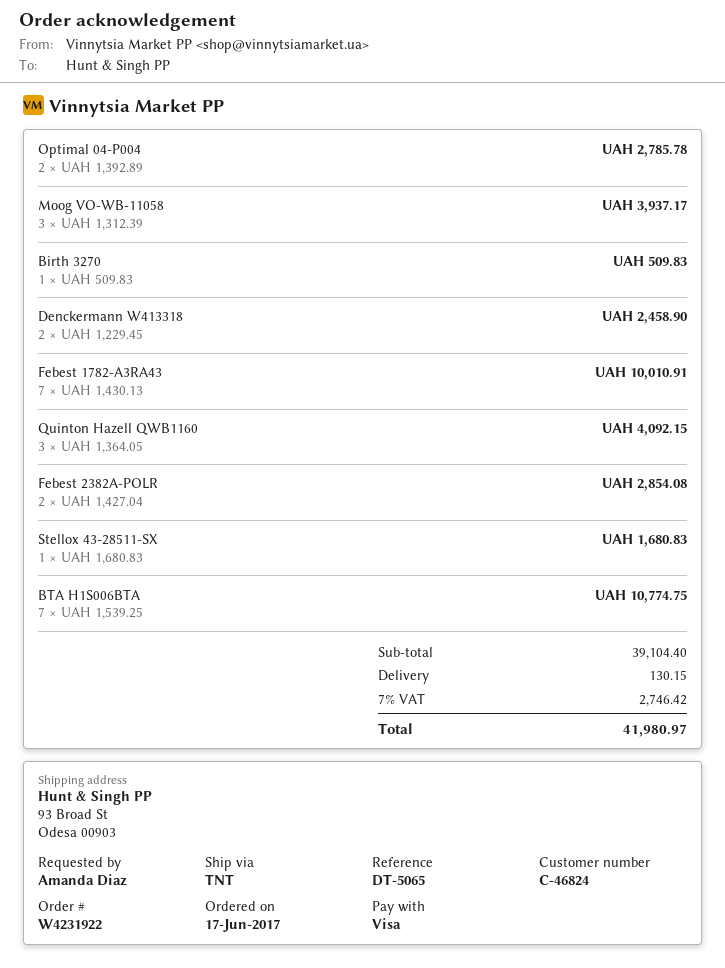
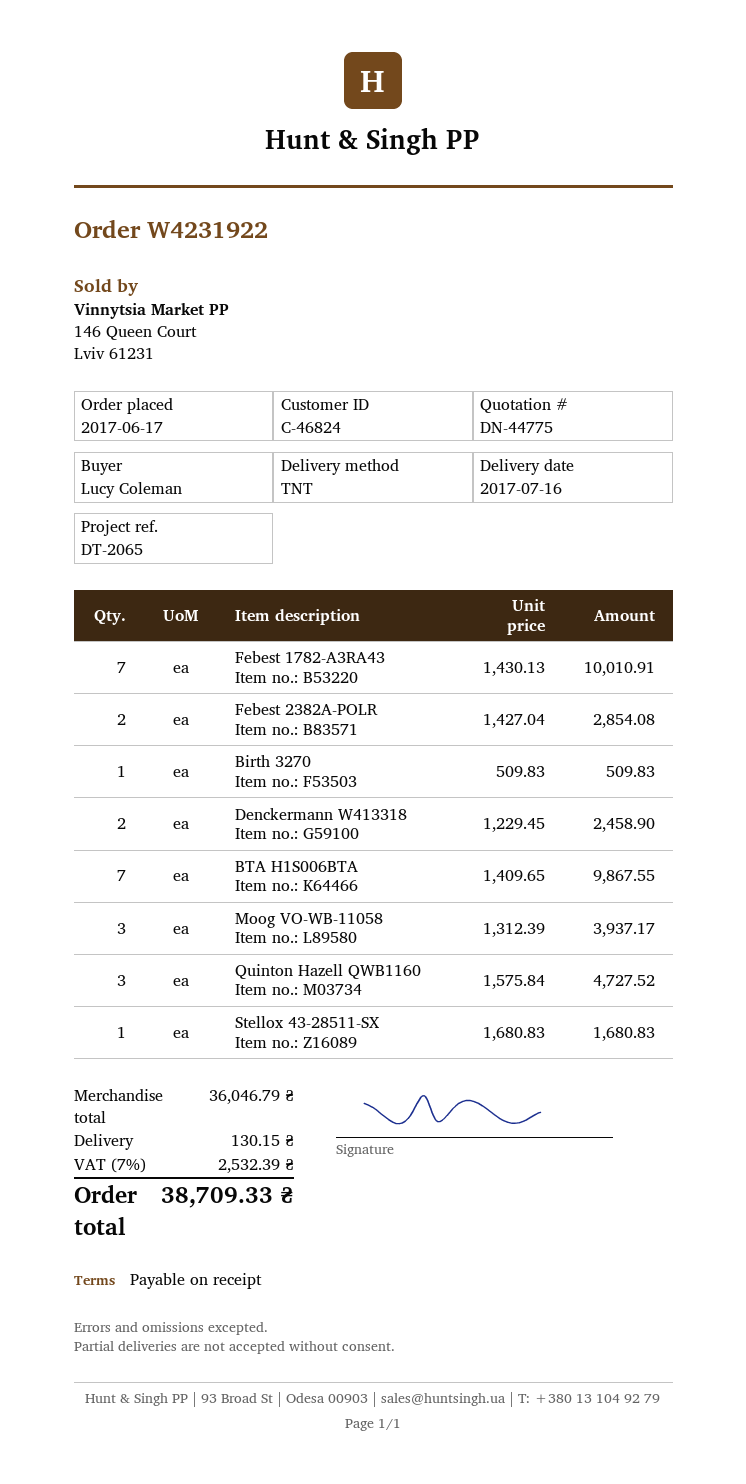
reference: DT-5065 -> DT-2065
ordered by: Amanda Diaz -> Lucy Coleman
Optimal 04-P004: 2 x 1392.89 = 2785.78 -> none
Quinton Hazell QWB1160: 3 x 1364.05 = 4092.15 -> 3 x 1575.84 = 4727.52
BTA H1S006BTA: 7 x 1539.25 = 10774.75 -> 7 x 1409.65 = 9867.55
subtotal: 39104.40 -> 36046.79
tax: 7% = 2746.42 -> 7% = 2532.39
total: 41980.97 -> 38709.33

